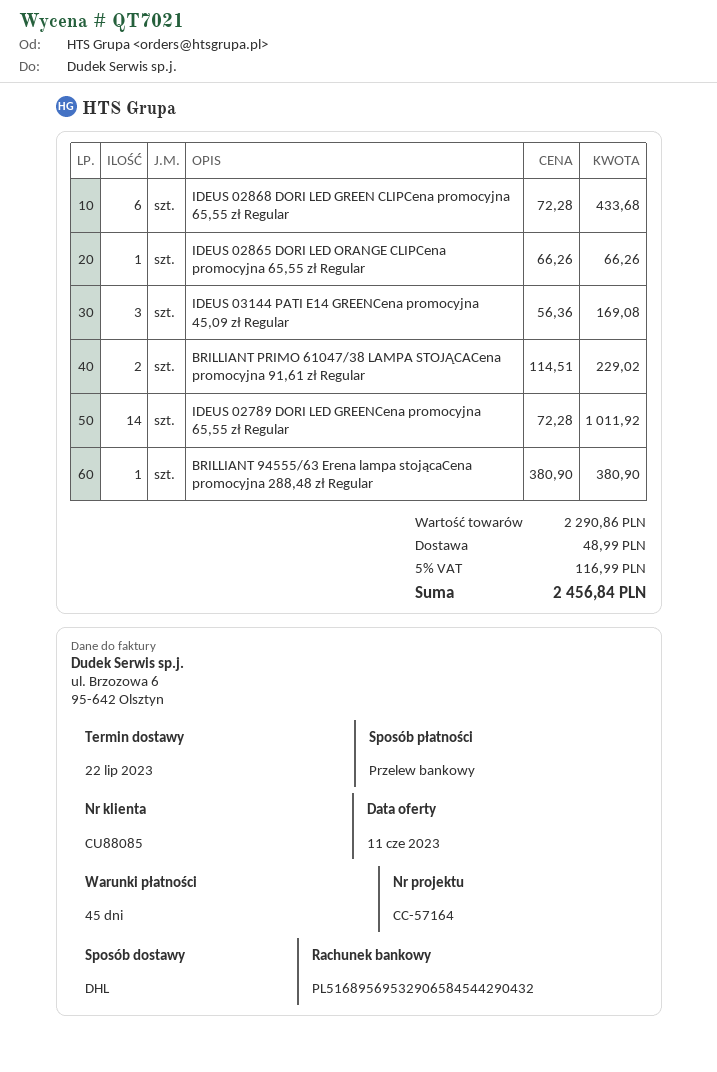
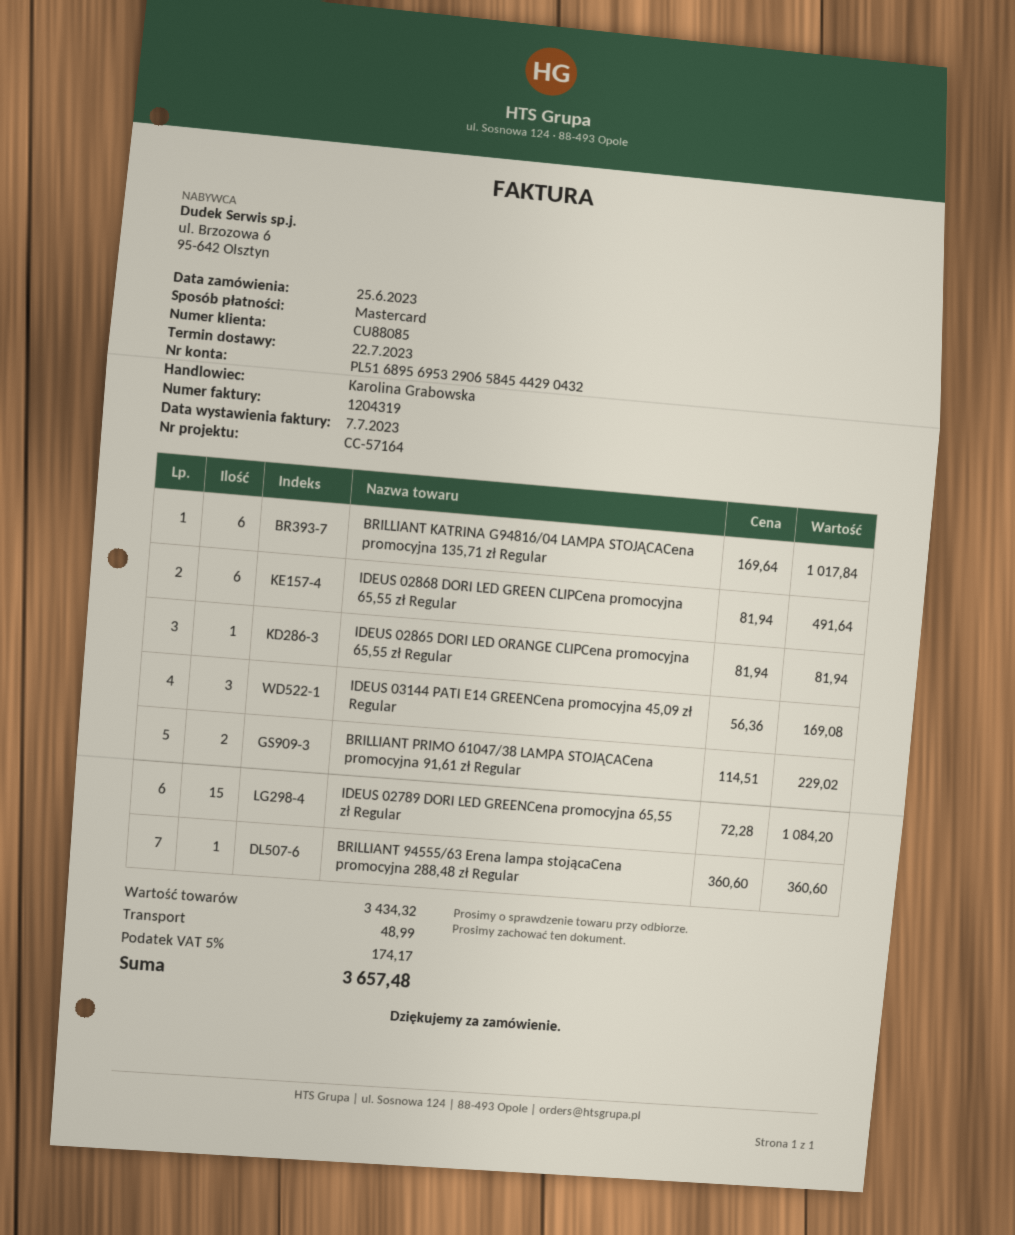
payment method: bank transfer -> Mastercard
IDEUS 02868 DORI LED GREEN CLIPCena promocyjna 65,55 zł Regular: 6 x 72.28 = 433.68 -> 6 x 81.94 = 491.64
IDEUS 02865 DORI LED ORANGE CLIPCena promocyjna 65,55 zł Regular: 1 x 66.26 = 66.26 -> 1 x 81.94 = 81.94
IDEUS 02789 DORI LED GREENCena promocyjna 65,55 zł Regular: 14 x 72.28 = 1011.92 -> 15 x 72.28 = 1084.20
BRILLIANT 94555/63 Erena lampa stojącaCena promocyjna 288,48 zł Regular: 1 x 380.90 = 380.90 -> 1 x 360.60 = 360.60
BRILLIANT KATRINA G94816/04 LAMPA STOJĄCACena promocyjna 135,71 zł Regular: none -> 6 x 169.64 = 1017.84
subtotal: 2290.86 -> 3434.32
tax: 5% = 116.99 -> 5% = 174.17
total: 2456.84 -> 3657.48

